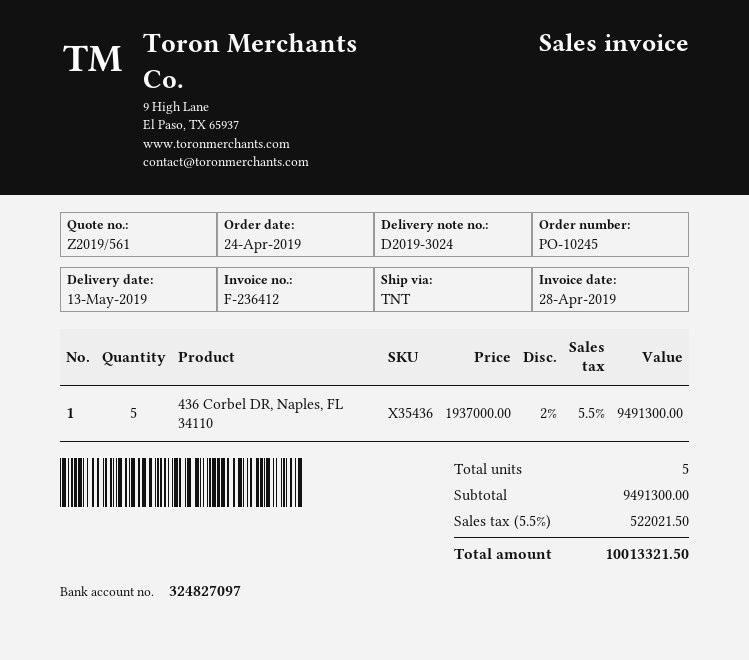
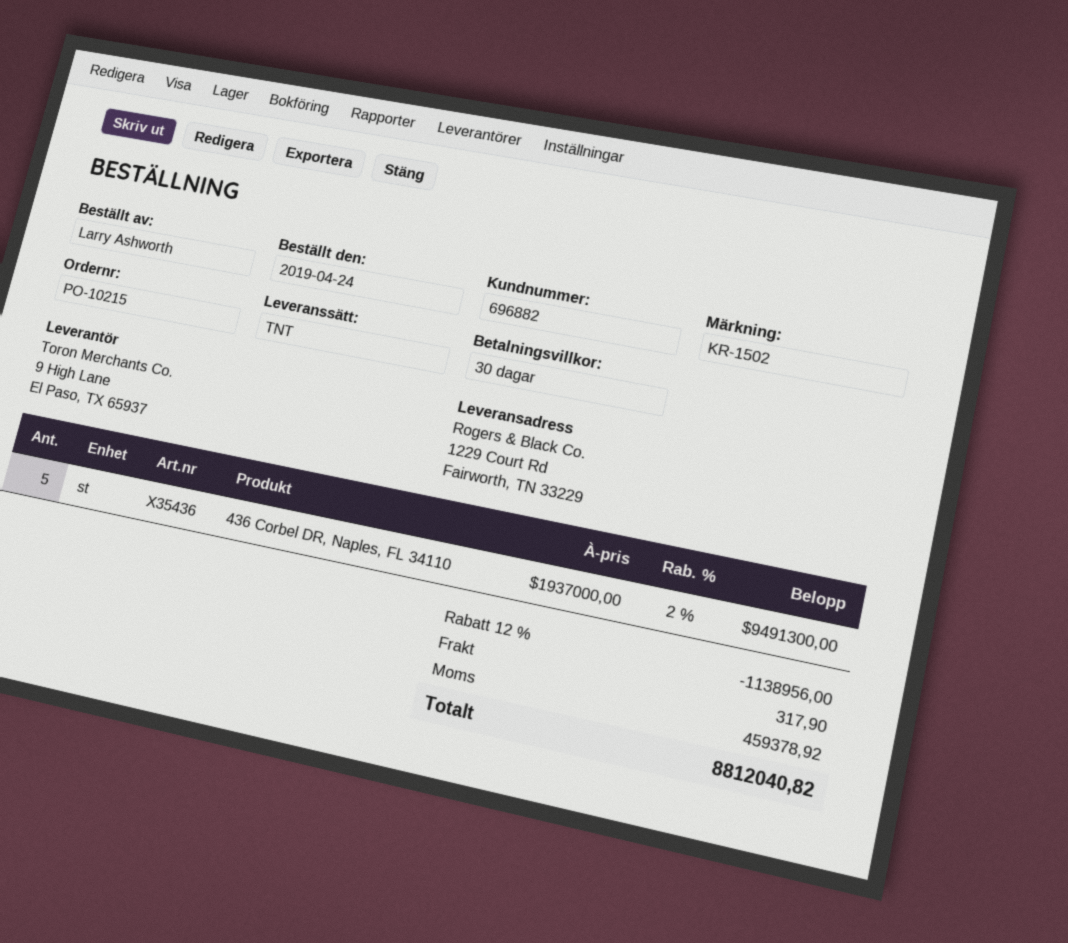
order number: PO-10245 -> PO-10215
discount: none -> 12% = 1138956.00
shipping: none -> 317.90
tax: 522021.50 -> 459378.92
total: 10013321.50 -> 8812040.82

